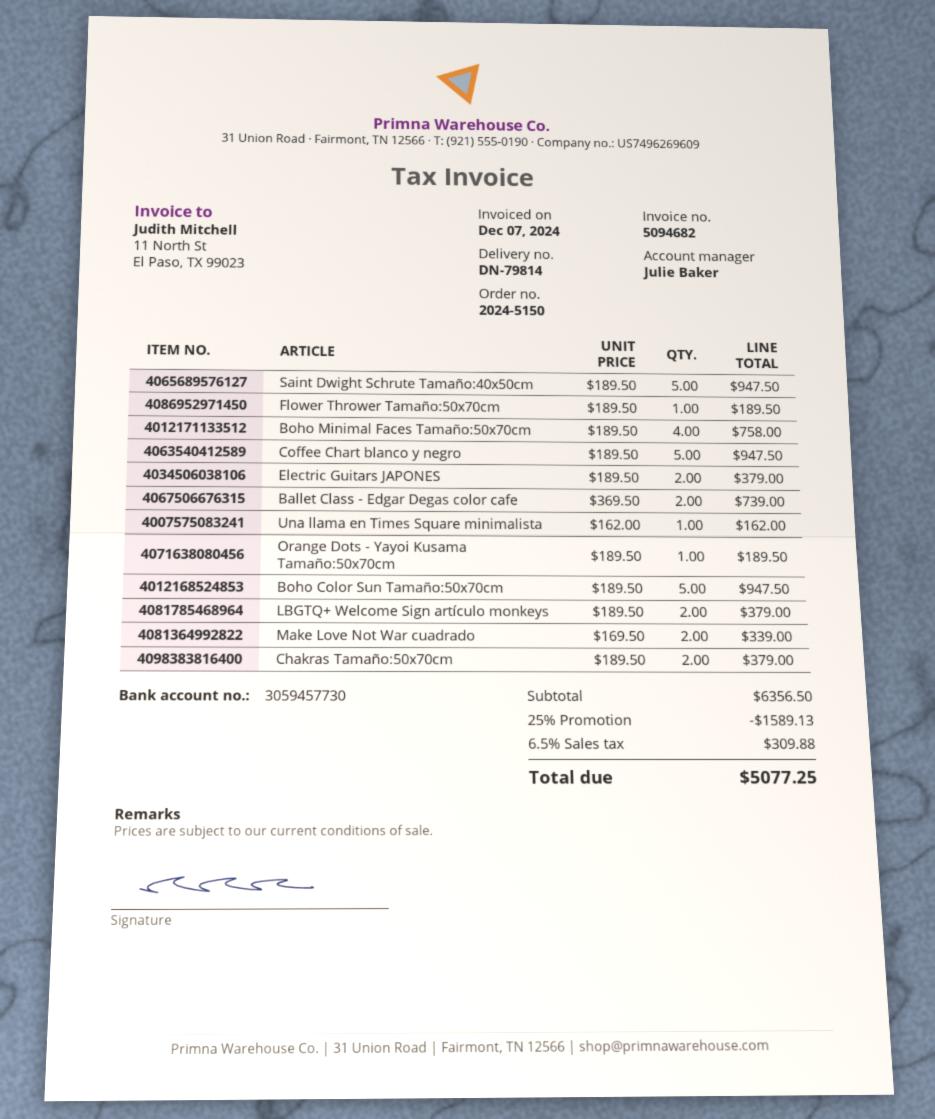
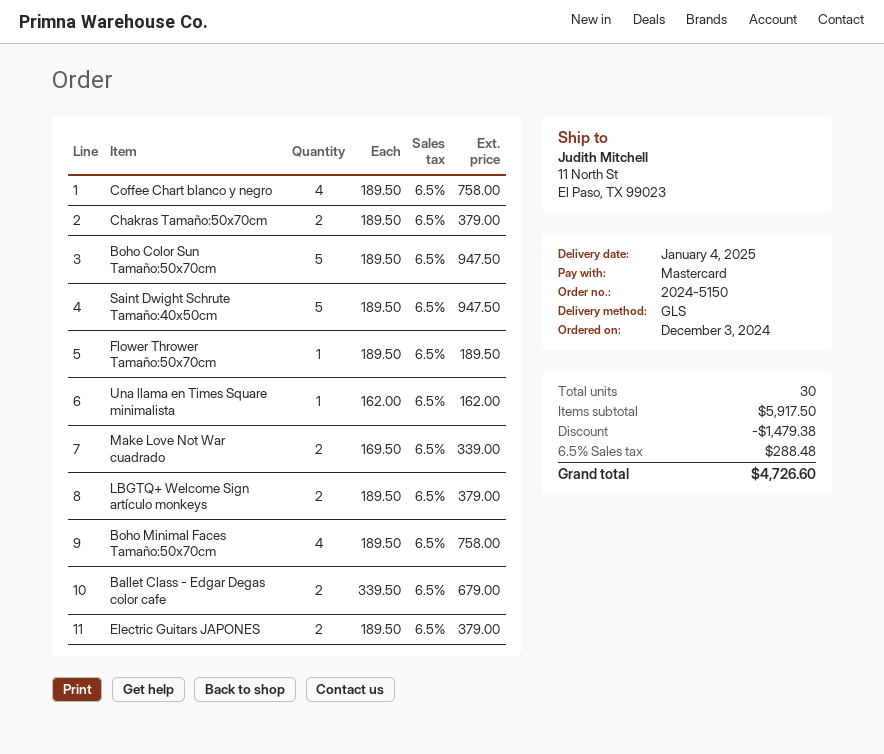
Coffee Chart blanco y negro: 5 x 189.50 = 947.50 -> 4 x 189.50 = 758.00
Ballet Class - Edgar Degas color cafe: 2 x 369.50 = 739.00 -> 2 x 339.50 = 679.00
Orange Dots - Yayoi Kusama Tamaño:50x70cm: 1 x 189.50 = 189.50 -> none
subtotal: 6356.50 -> 5917.50
discount: 1589.13 -> 1479.38
tax: 6.5% = 309.88 -> 6.5% = 288.48
total: 5077.25 -> 4726.60

